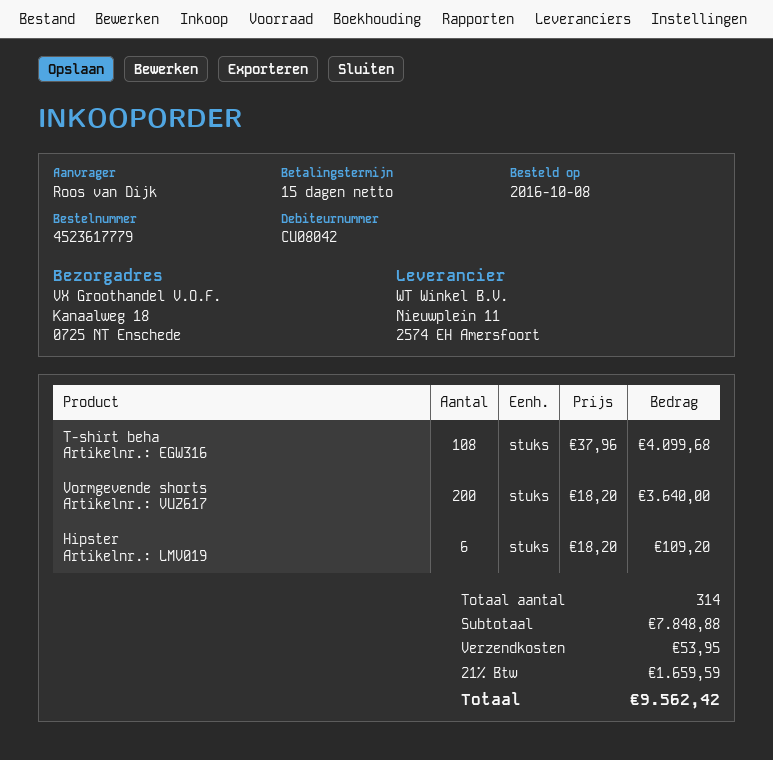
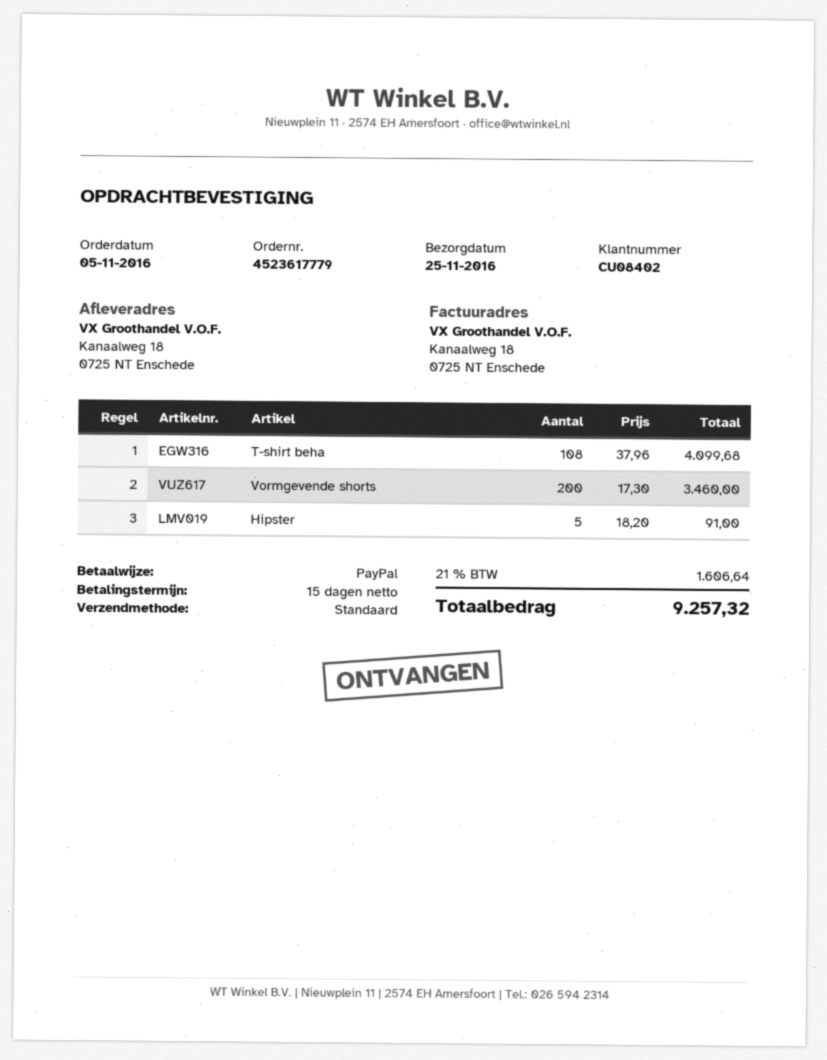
order date: 2016-10-08 -> 2016-11-05
customer number: CU08042 -> CU08402
Vormgevende shorts: 200 x 18.20 = 3640.00 -> 200 x 17.30 = 3460.00
Hipster: 6 x 18.20 = 109.20 -> 5 x 18.20 = 91.00
shipping: 53.95 -> none
tax: 21% = 1659.59 -> 21% = 1606.64
total: 9562.42 -> 9257.32

